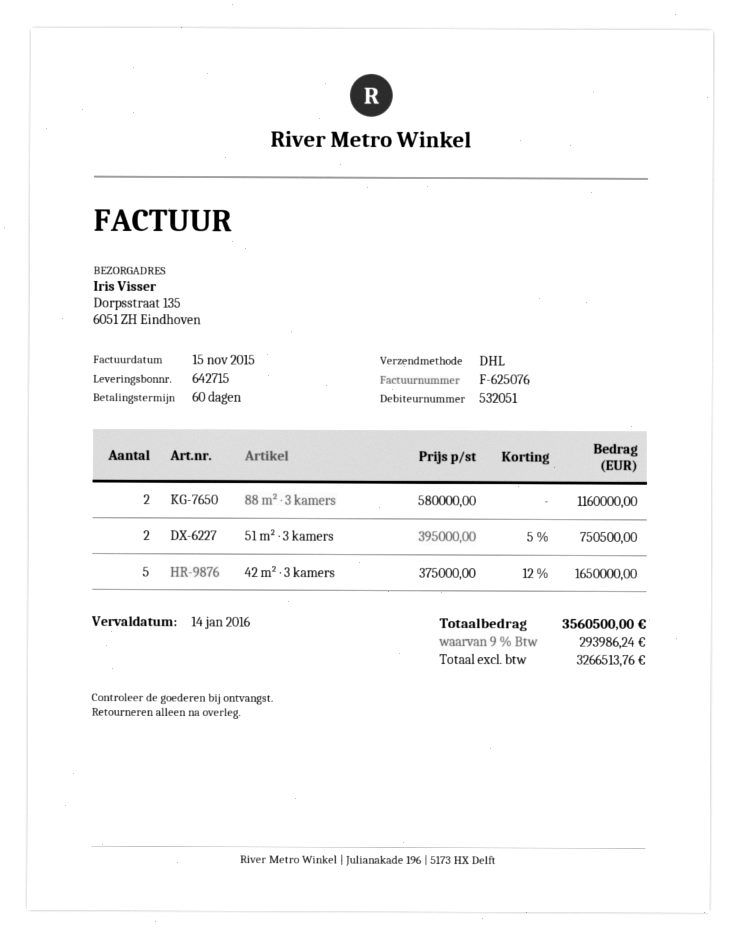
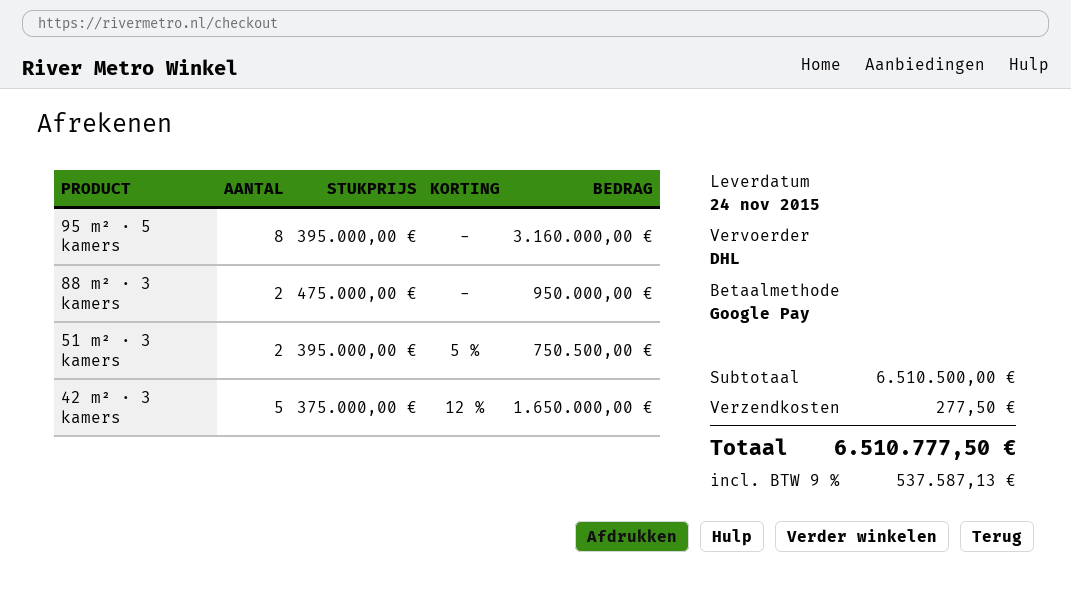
88 m² · 3 kamers: 2 x 580000.00 = 1160000.00 -> 2 x 475000.00 = 950000.00
95 m² · 5 kamers: none -> 8 x 395000.00 = 3160000.00
shipping: none -> 277.50
tax: 9% = 293986.24 -> 9% = 537587.13
total: 3560500.00 -> 6510777.50

